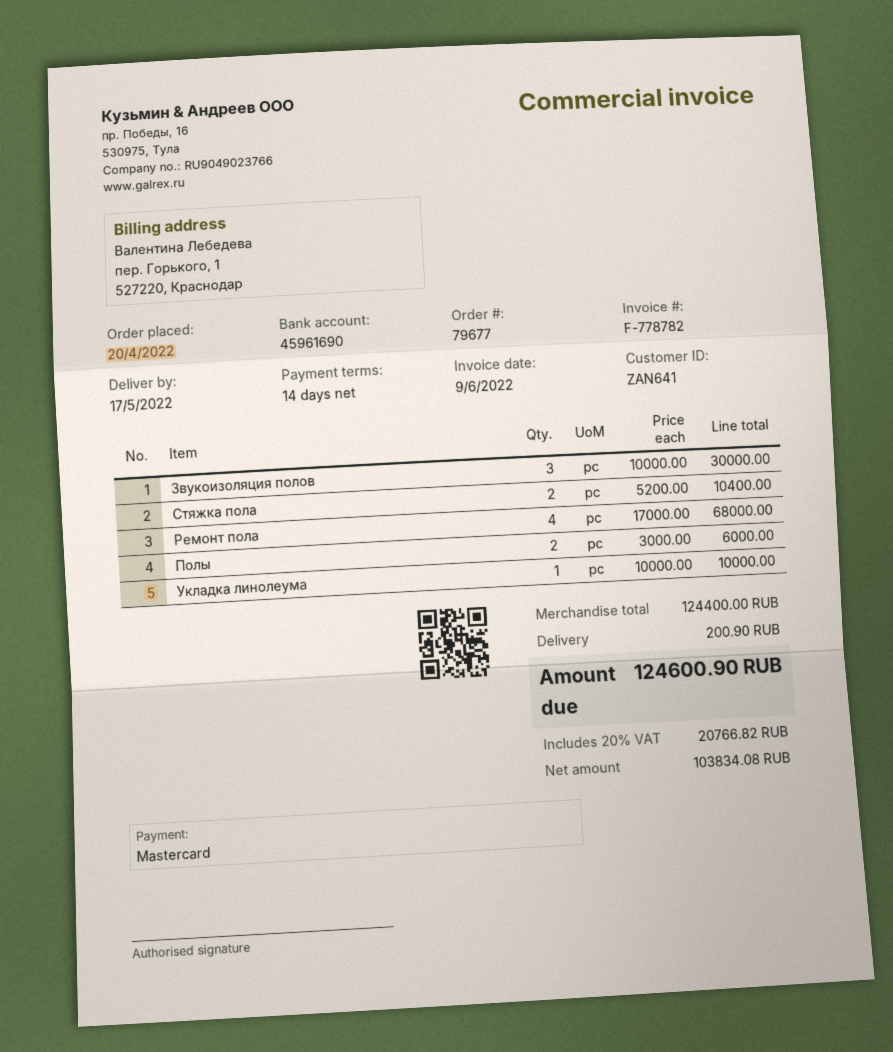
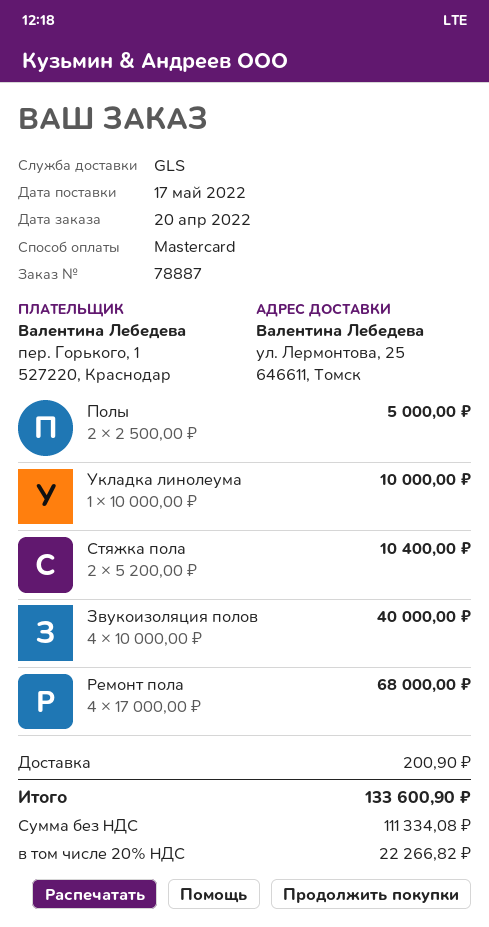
order number: 79677 -> 78887
Звукоизоляция полов: 3 x 10000.00 = 30000.00 -> 4 x 10000.00 = 40000.00
Полы: 2 x 3000.00 = 6000.00 -> 2 x 2500.00 = 5000.00
net: 103834.08 -> 111334.08
tax: 20% = 20766.82 -> 20% = 22266.82
total: 124600.90 -> 133600.90

